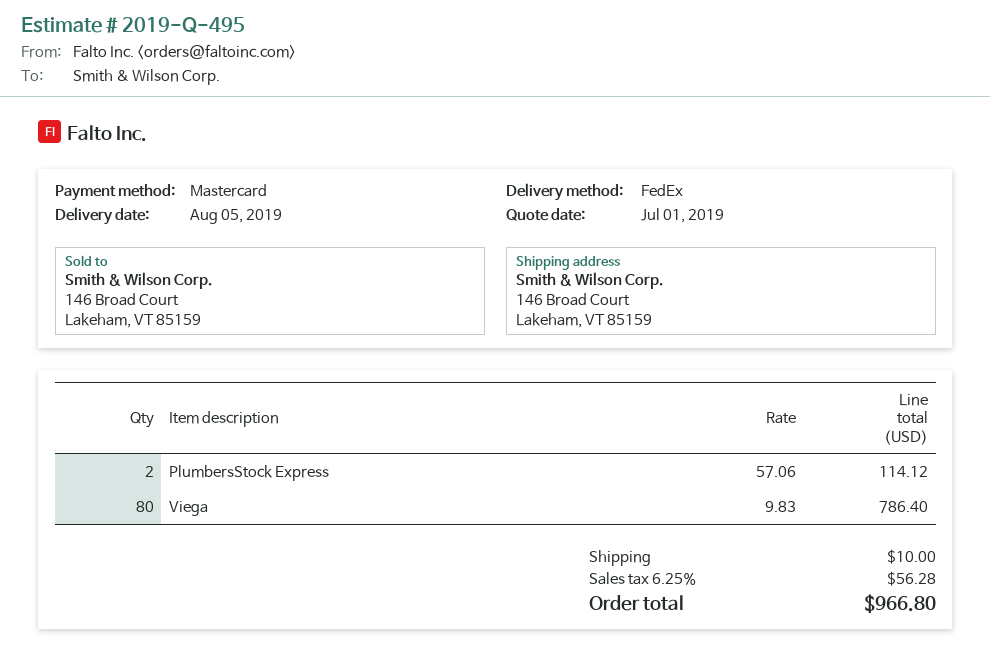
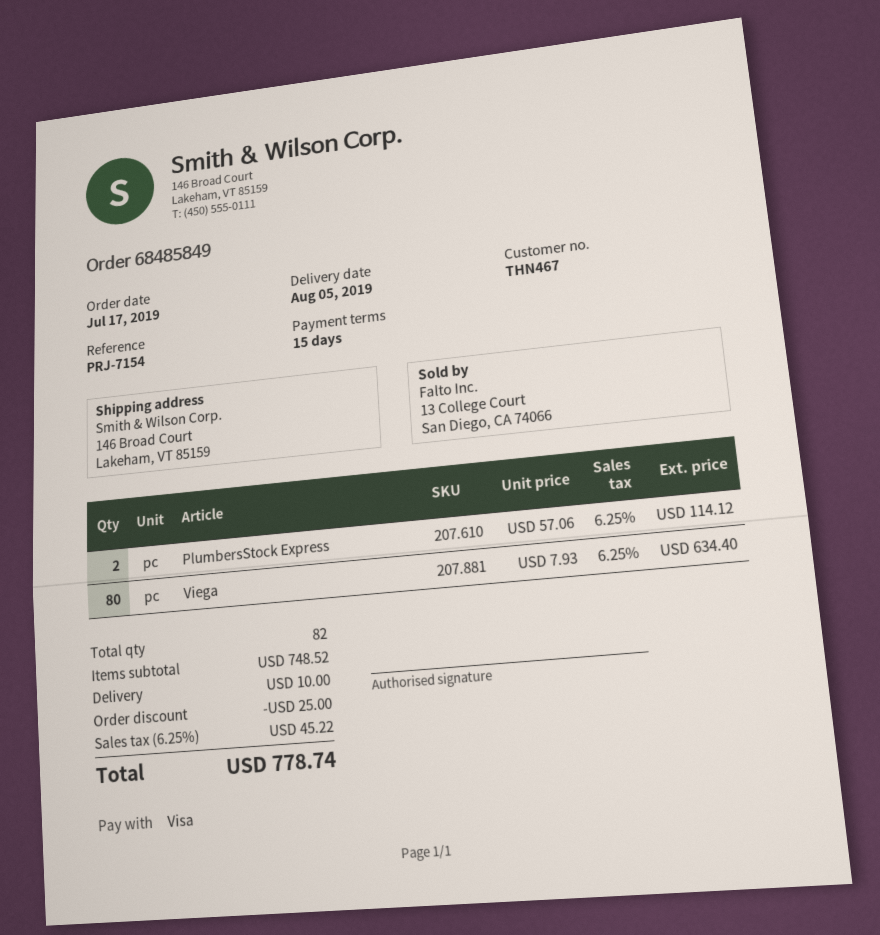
payment method: Mastercard -> Visa
Viega: 80 x 9.83 = 786.40 -> 80 x 7.93 = 634.40
discount: none -> 25.00
tax: 6.25% = 56.28 -> 6.25% = 45.22
total: 966.80 -> 778.74

